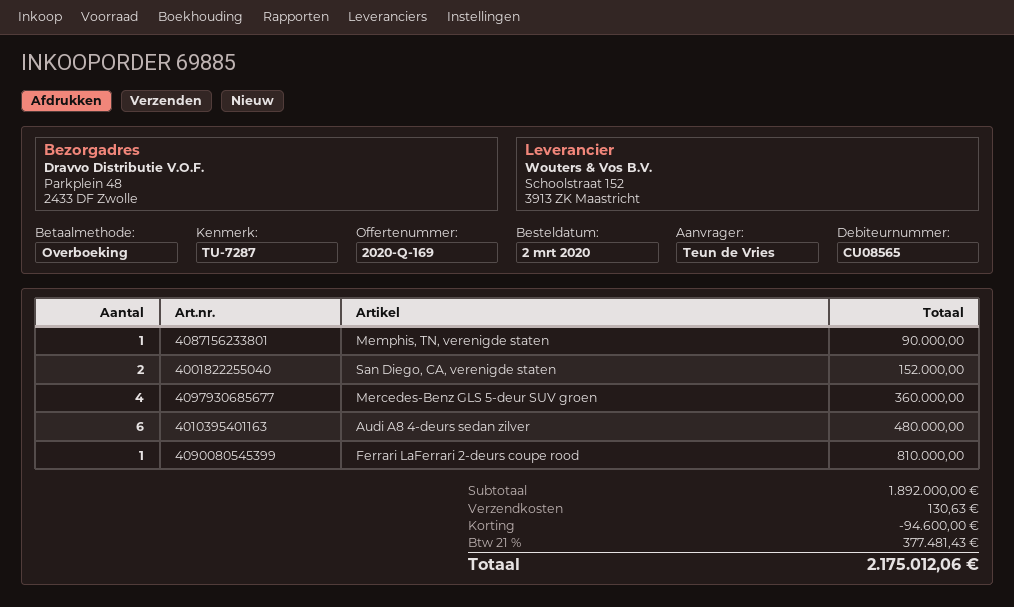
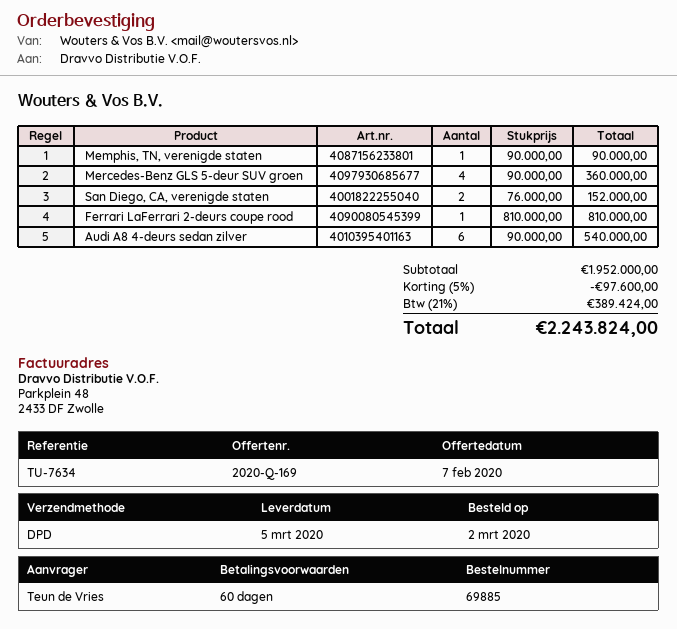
reference: TU-7287 -> TU-7634
Audi A8 4-deurs sedan zilver: 6 for 480000.00 -> 6 for 540000.00
subtotal: 1892000.00 -> 1952000.00
discount: 94600.00 -> 97600.00
shipping: 130.63 -> none
tax: 21% = 377481.43 -> 21% = 389424.00
total: 2175012.06 -> 2243824.00

